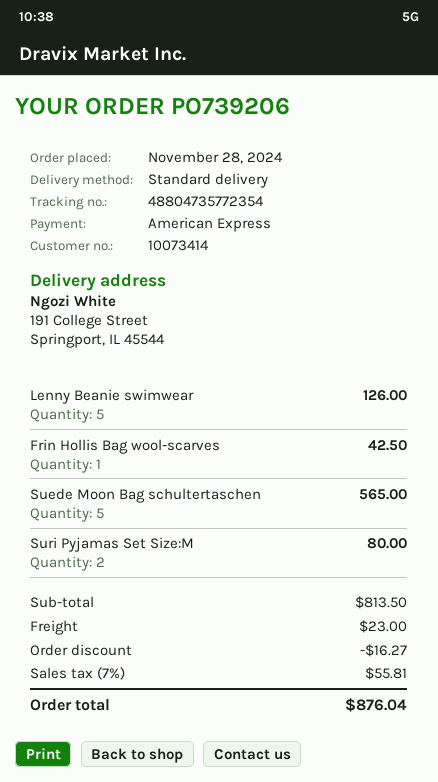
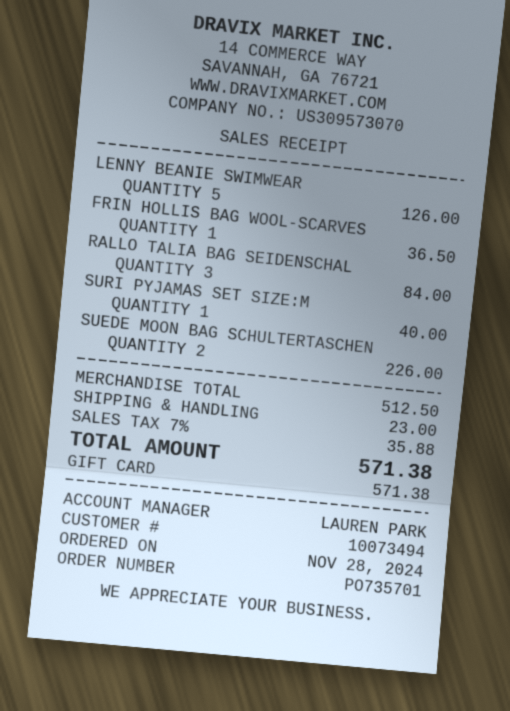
order number: PO739206 -> PO735701
customer number: 10073414 -> 10073494
payment method: American Express -> gift card
Frin Hollis Bag wool-scarves: 1 for 42.50 -> 1 for 36.50
Suede Moon Bag schultertaschen: 5 for 565.00 -> 2 for 226.00
Suri Pyjamas Set Size:M: 2 for 80.00 -> 1 for 40.00
RALLO TALIA BAG SEIDENSCHAL: none -> 3 for 84.00
subtotal: 813.50 -> 512.50
discount: 16.27 -> none
tax: 7% = 55.81 -> 7% = 35.88
total: 876.04 -> 571.38

